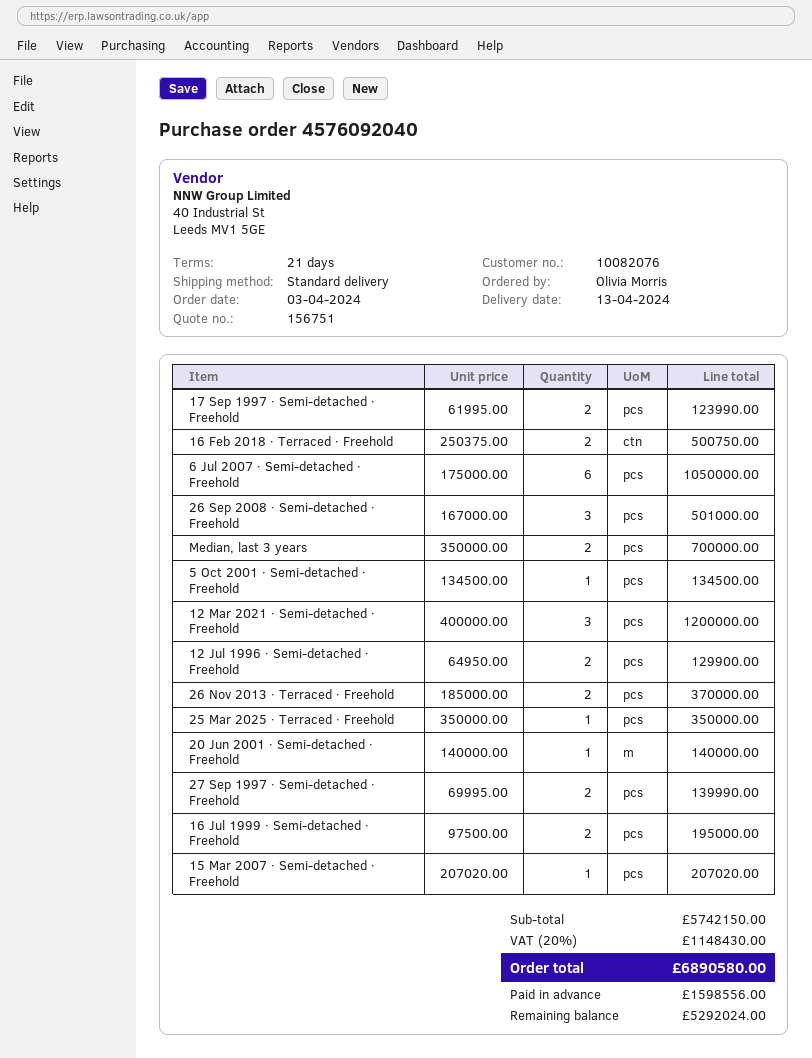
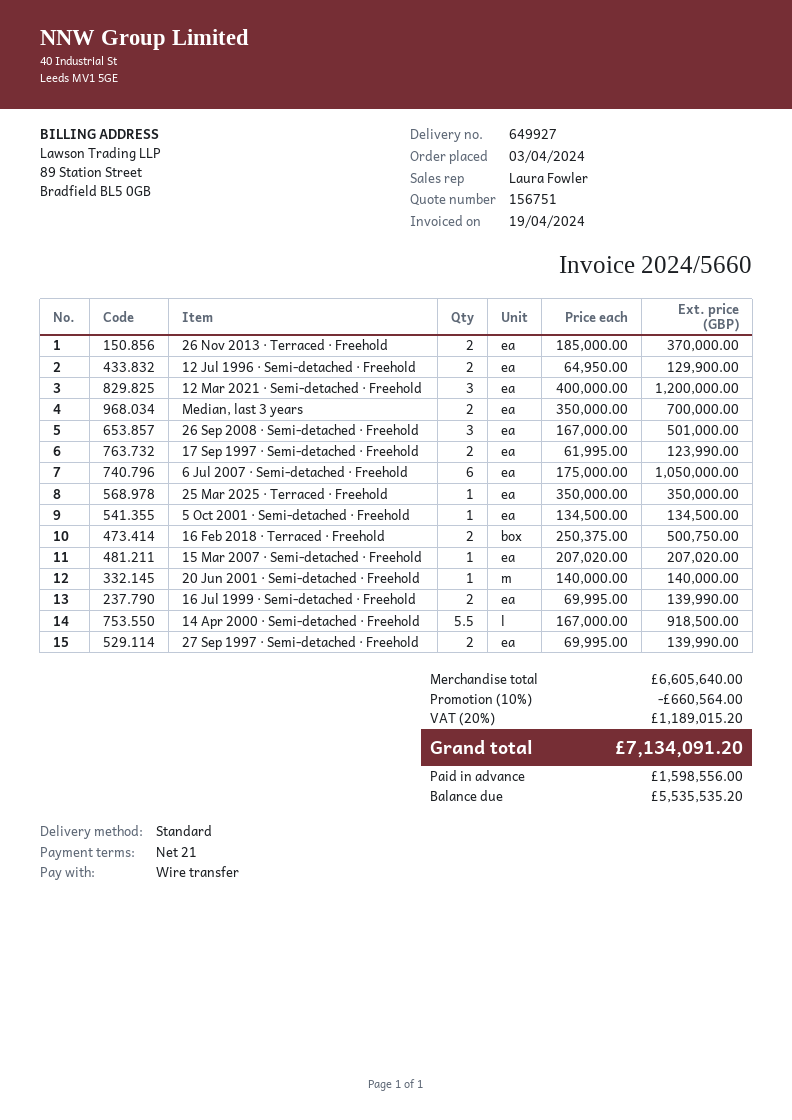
16 Jul 1999 · Semi-detached · Freehold: 2 x 97500.00 = 195000.00 -> 2 x 69995.00 = 139990.00
14 Apr 2000 · Semi-detached · Freehold: none -> 5.5 x 167000.00 = 918500.00
subtotal: 5742150.00 -> 6605640.00
discount: none -> 10% = 660564.00
tax: 20% = 1148430.00 -> 20% = 1189015.20
total: 6890580.00 -> 7134091.20
balance: 5292024.00 -> 5535535.20

